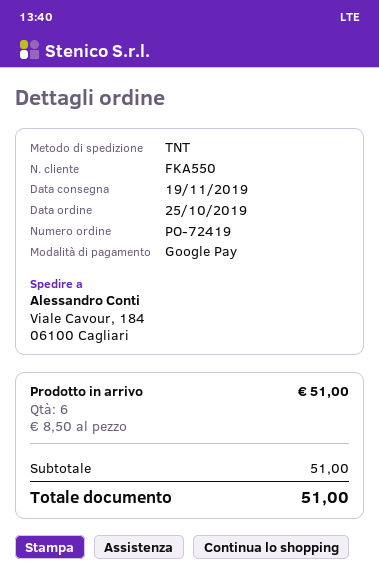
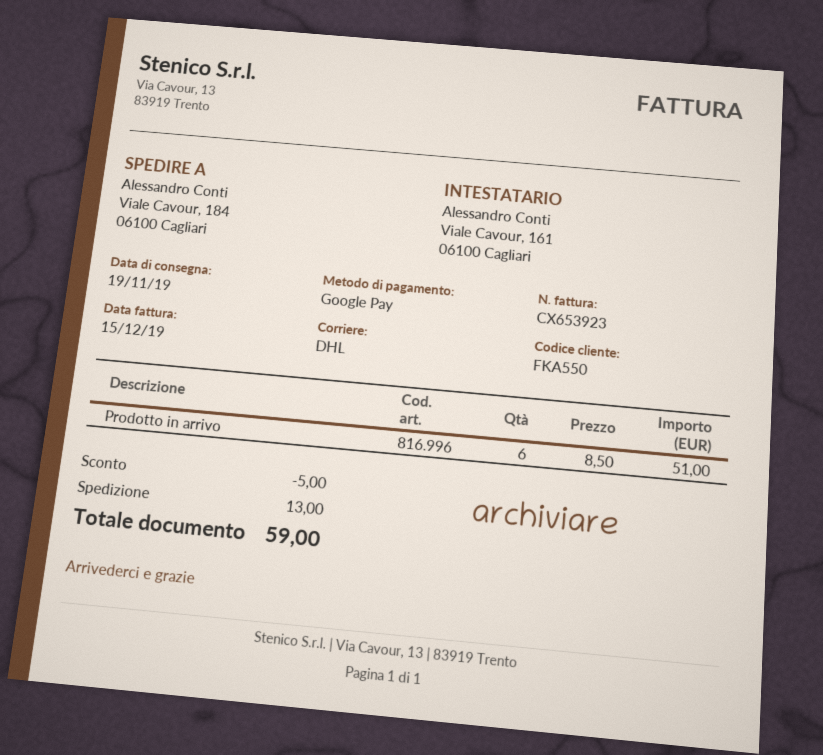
shipping method: TNT -> DHL
discount: none -> 5.00
shipping: none -> 13.00
total: 51.00 -> 59.00

